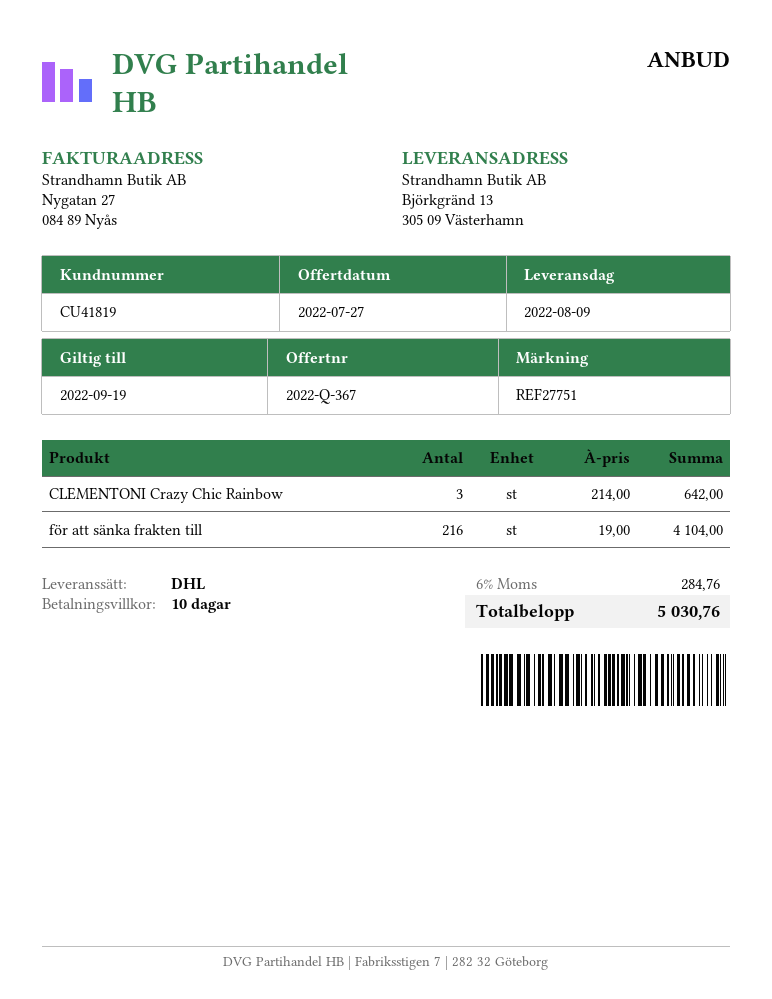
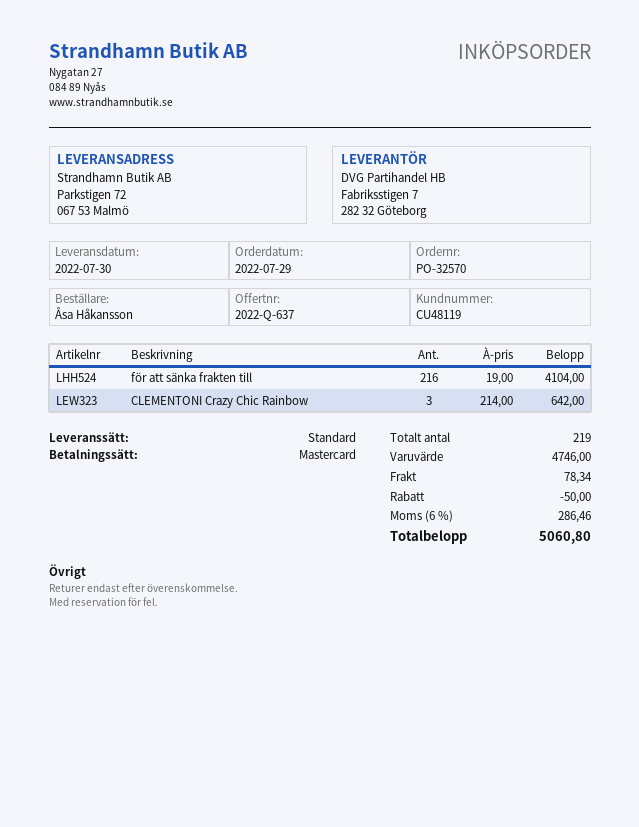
quote number: 2022-Q-367 -> 2022-Q-637
delivery date: 2022-08-09 -> 2022-07-30
customer number: CU41819 -> CU48119
shipping method: DHL -> standard
ship to: Björkgränd 13, 305 09 Västerhamn -> Parkstigen 72, 067 53 Malmö
discount: none -> 50.00
shipping: none -> 78.34
tax: 6% = 284.76 -> 6% = 286.46
total: 5030.76 -> 5060.80

